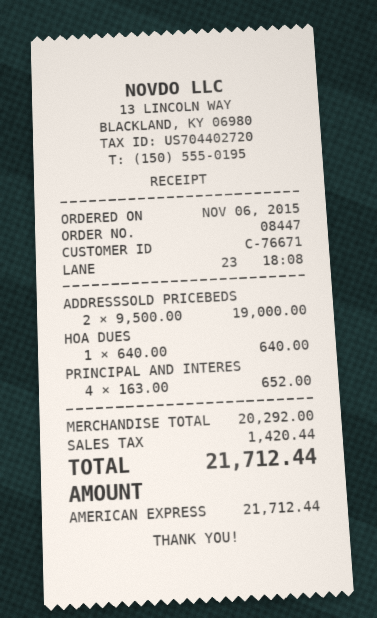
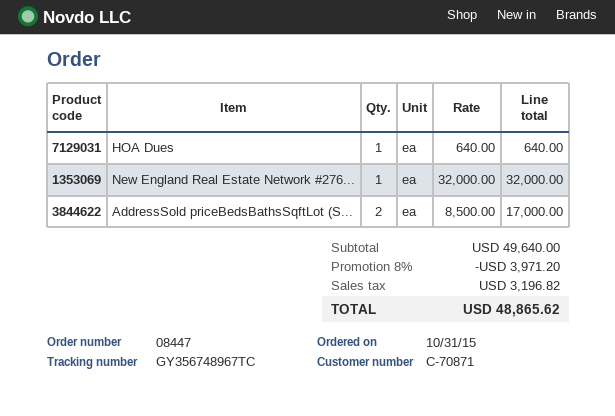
order date: 2015-11-06 -> 2015-10-31
customer number: C-76671 -> C-70871
ADDRESSSOLD PRICEBEDS: 2 x 9500.00 = 19000.00 -> 2 x 8500.00 = 17000.00
PRINCIPAL AND INTERES: 4 x 163.00 = 652.00 -> none
New England Real Estate Network #276...: none -> 1 x 32000.00 = 32000.00
subtotal: 20292.00 -> 49640.00
discount: none -> 8% = 3971.20
tax: 1420.44 -> 3196.82
total: 21712.44 -> 48865.62

